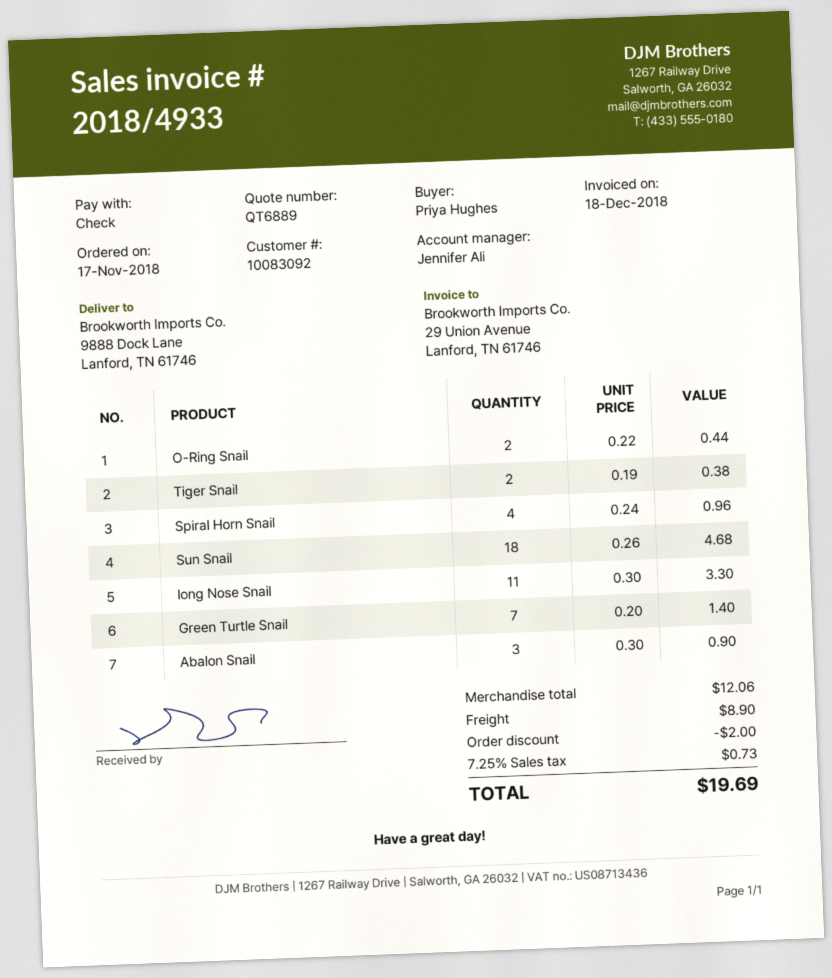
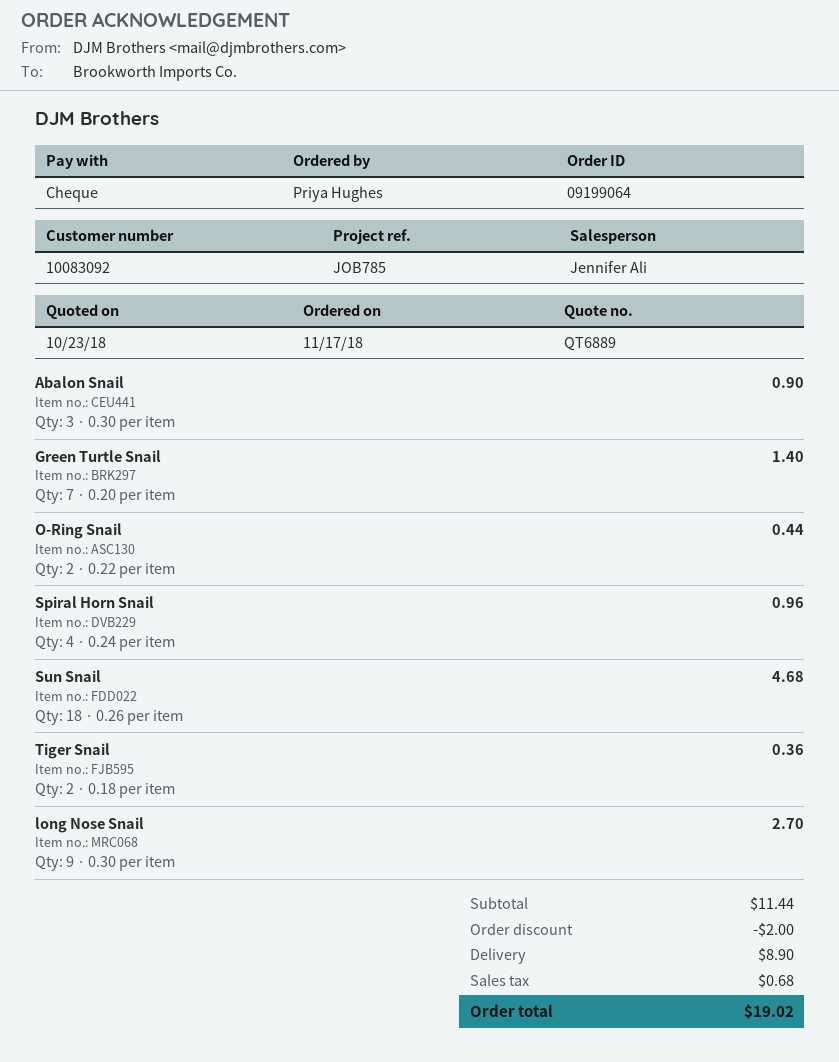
Tiger Snail: 2 x 0.19 = 0.38 -> 2 x 0.18 = 0.36
long Nose Snail: 11 x 0.30 = 3.30 -> 9 x 0.30 = 2.70
subtotal: 12.06 -> 11.44
tax: 0.73 -> 0.68
total: 19.69 -> 19.02

